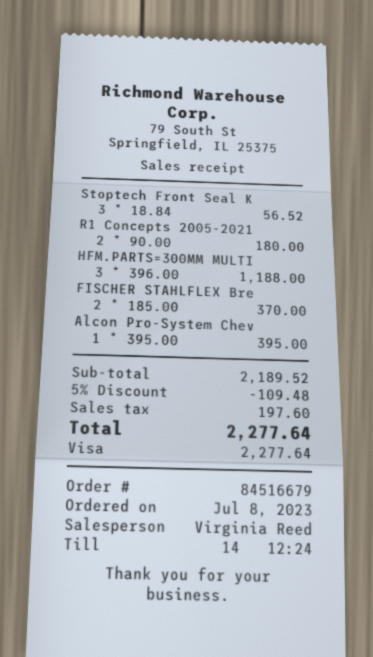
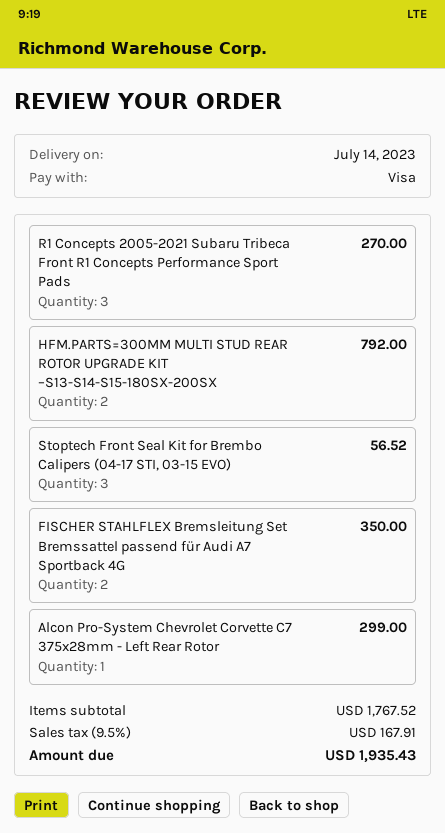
R1 Concepts 2005-2021: 2 for 180.00 -> 3 for 270.00
HFM.PARTS=300MM MULTI: 3 for 1188.00 -> 2 for 792.00
FISCHER STAHLFLEX Bre: 2 for 370.00 -> 2 for 350.00
Alcon Pro-System Chev: 1 for 395.00 -> 1 for 299.00
subtotal: 2189.52 -> 1767.52
discount: 5% = 109.48 -> none
tax: 197.60 -> 167.91
total: 2277.64 -> 1935.43

